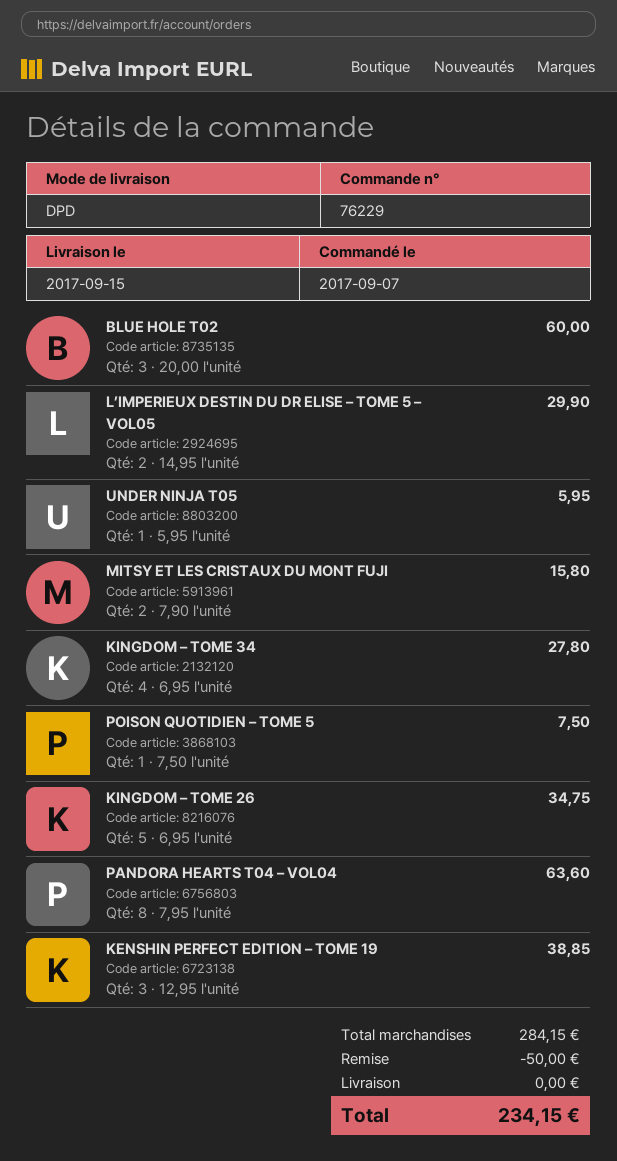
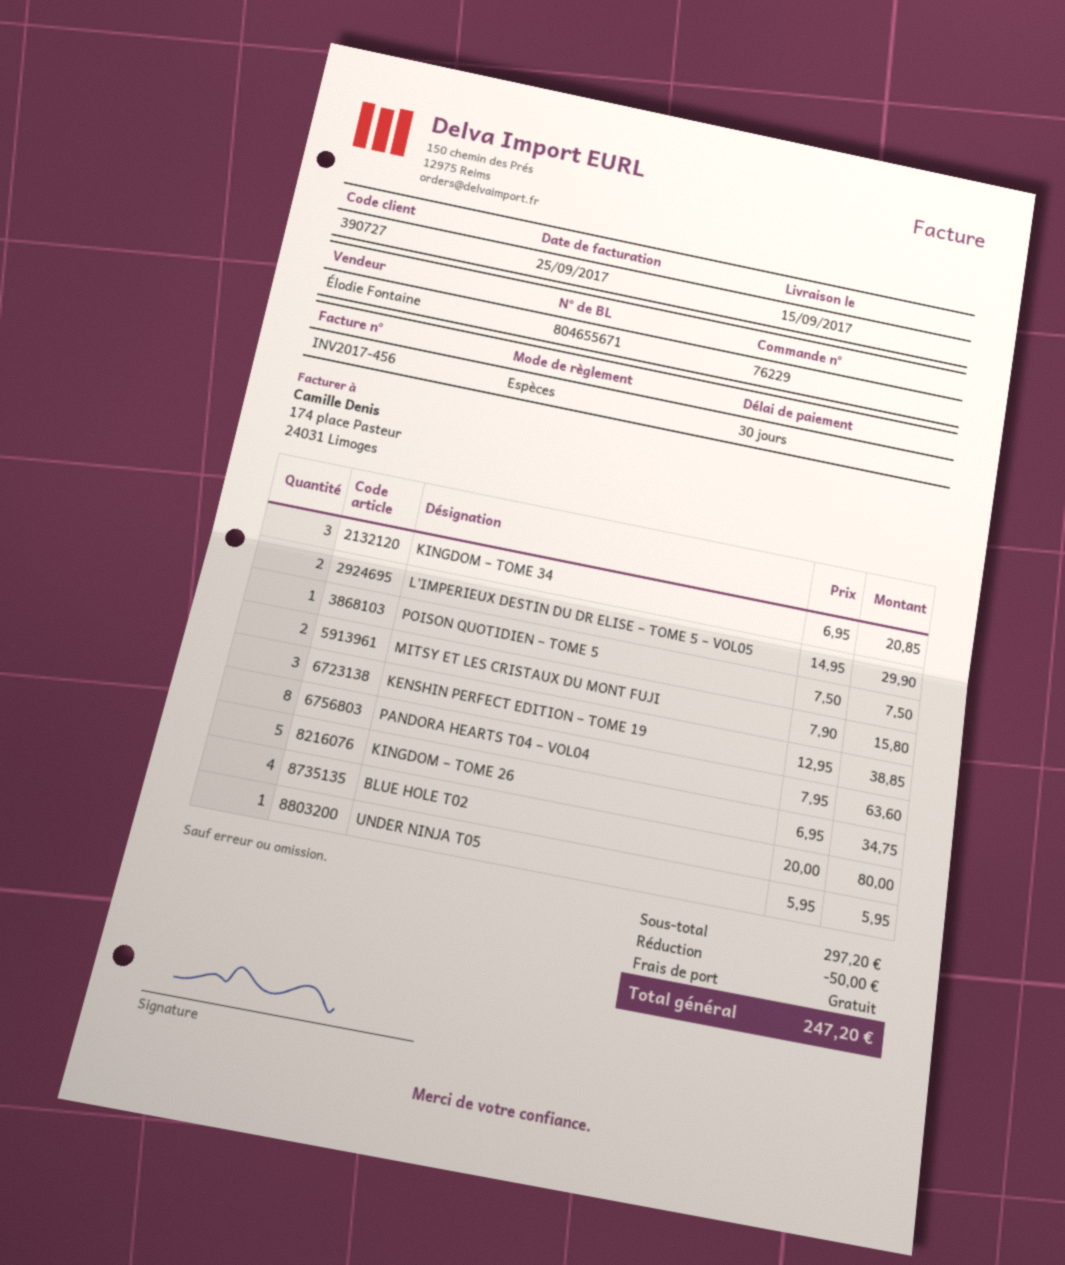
BLUE HOLE T02: 3 x 20.00 = 60.00 -> 4 x 20.00 = 80.00
KINGDOM – TOME 34: 4 x 6.95 = 27.80 -> 3 x 6.95 = 20.85
subtotal: 284.15 -> 297.20
total: 234.15 -> 247.20

